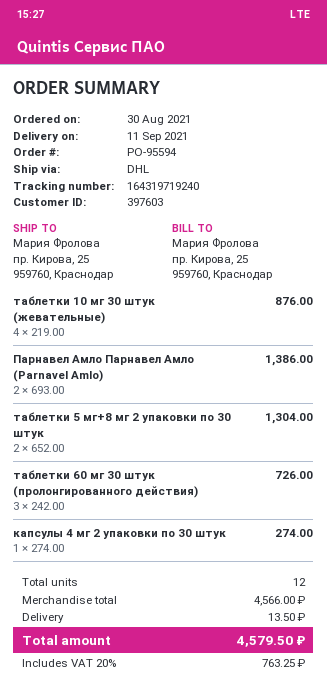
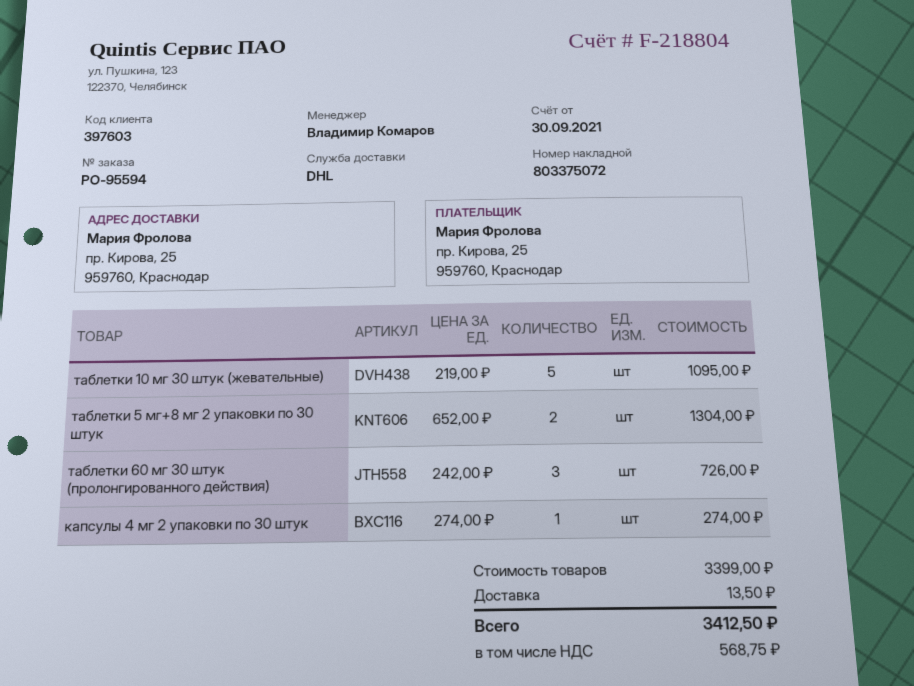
таблетки 10 мг 30 штук (жевательные): 4 x 219.00 = 876.00 -> 5 x 219.00 = 1095.00
Парнавел Амло Парнавел Амло (Parnavel Amlo): 2 x 693.00 = 1386.00 -> none
subtotal: 4566.00 -> 3399.00
tax: 763.25 -> 568.75
total: 4579.50 -> 3412.50

